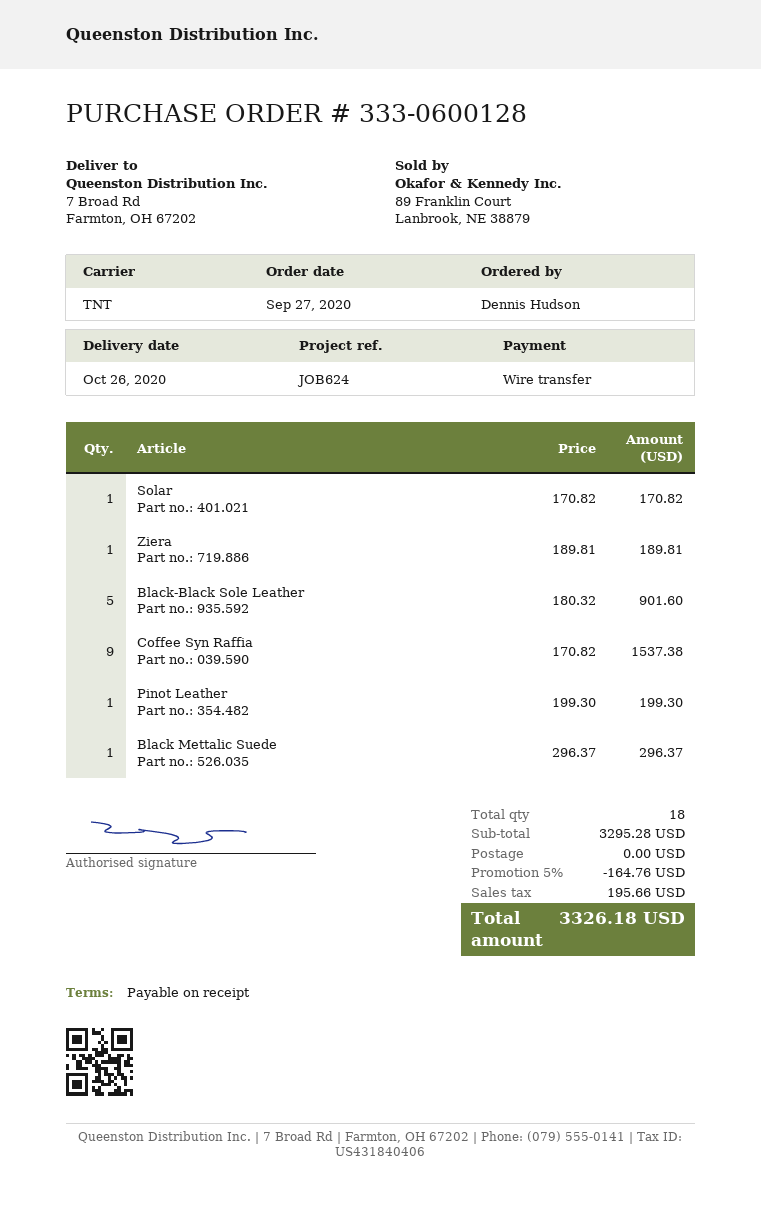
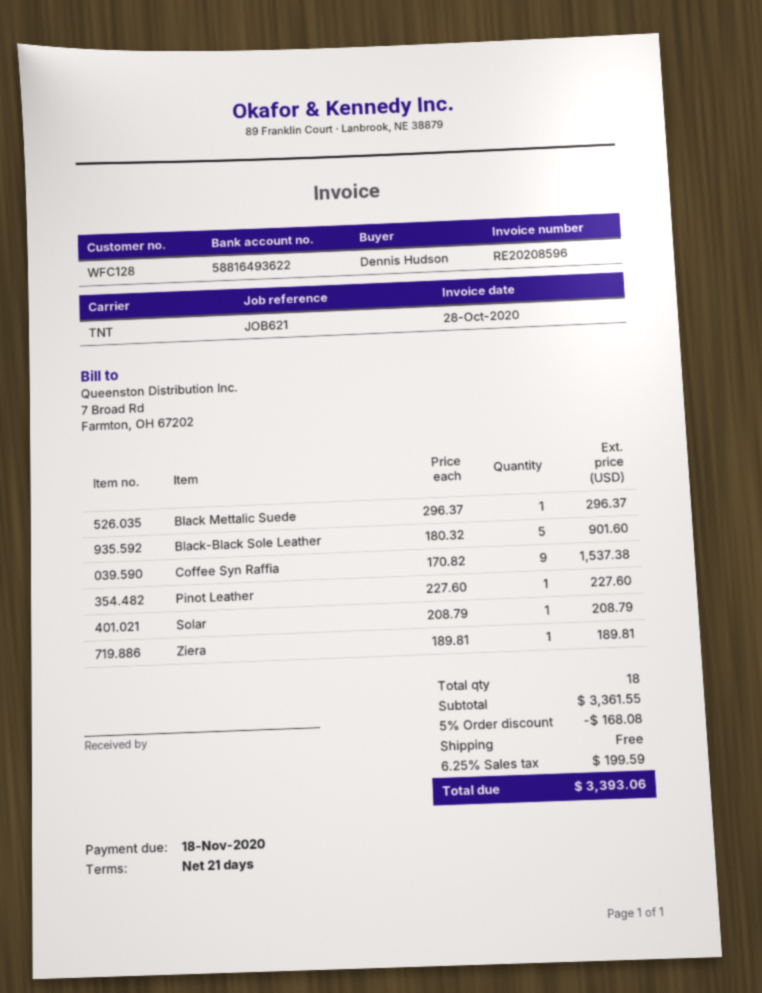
payment terms: on receipt -> 21 days
reference: JOB624 -> JOB621
Solar: 1 x 170.82 = 170.82 -> 1 x 208.79 = 208.79
Pinot Leather: 1 x 199.30 = 199.30 -> 1 x 227.60 = 227.60
subtotal: 3295.28 -> 3361.55
discount: 5% = 164.76 -> 5% = 168.08
tax: 195.66 -> 199.59
total: 3326.18 -> 3393.06

